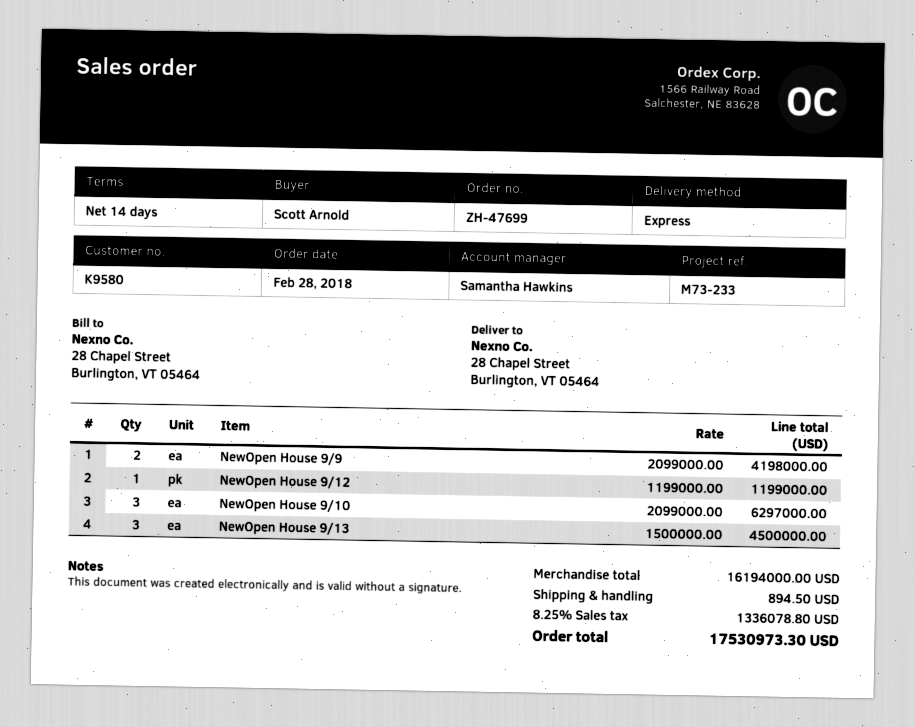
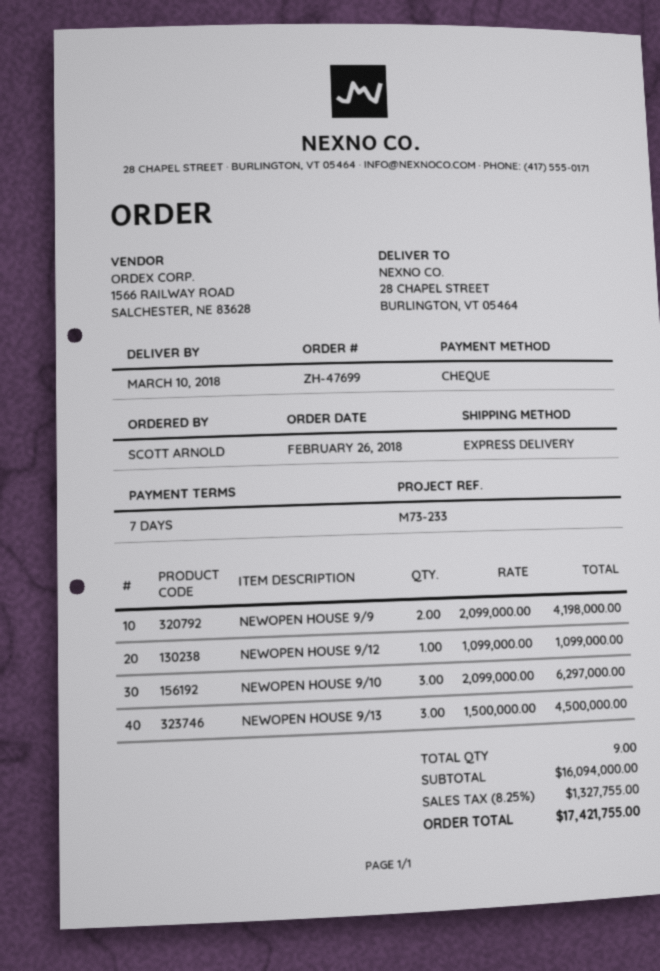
order date: 2018-02-28 -> 2018-02-26
payment terms: 14 days -> 7 days
NewOpen House 9/12: 1 x 1199000.00 = 1199000.00 -> 1 x 1099000.00 = 1099000.00
subtotal: 16194000.00 -> 16094000.00
shipping: 894.50 -> none
tax: 8.25% = 1336078.80 -> 8.25% = 1327755.00
total: 17530973.30 -> 17421755.00

